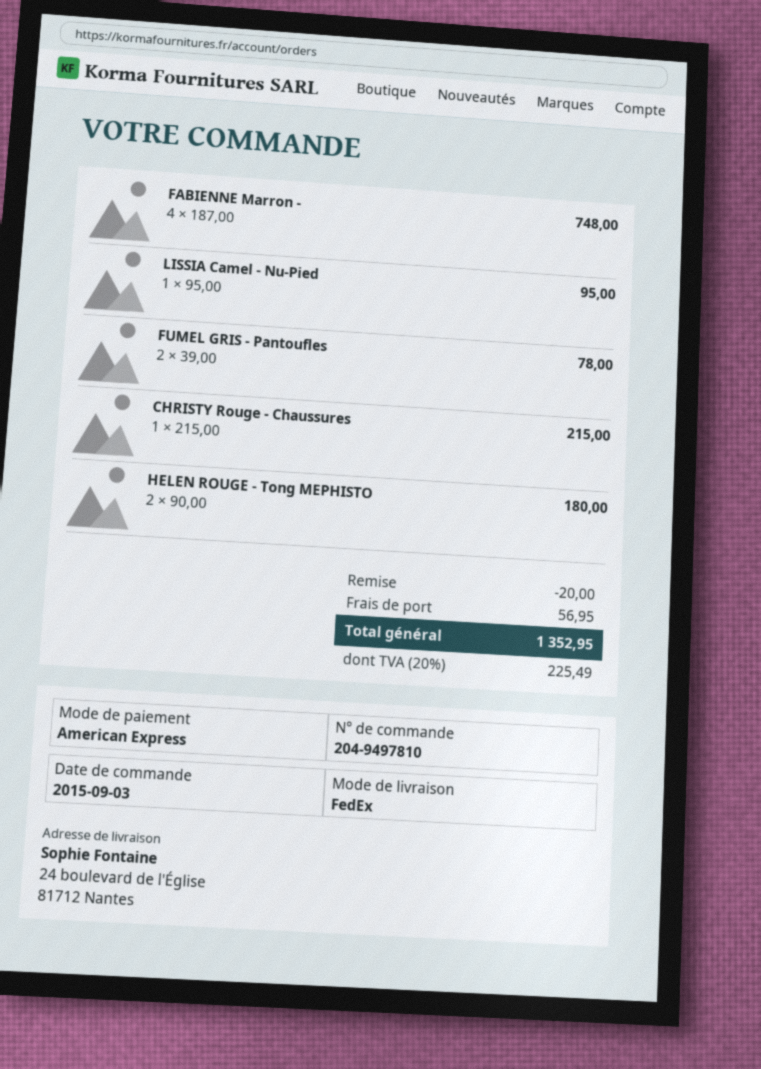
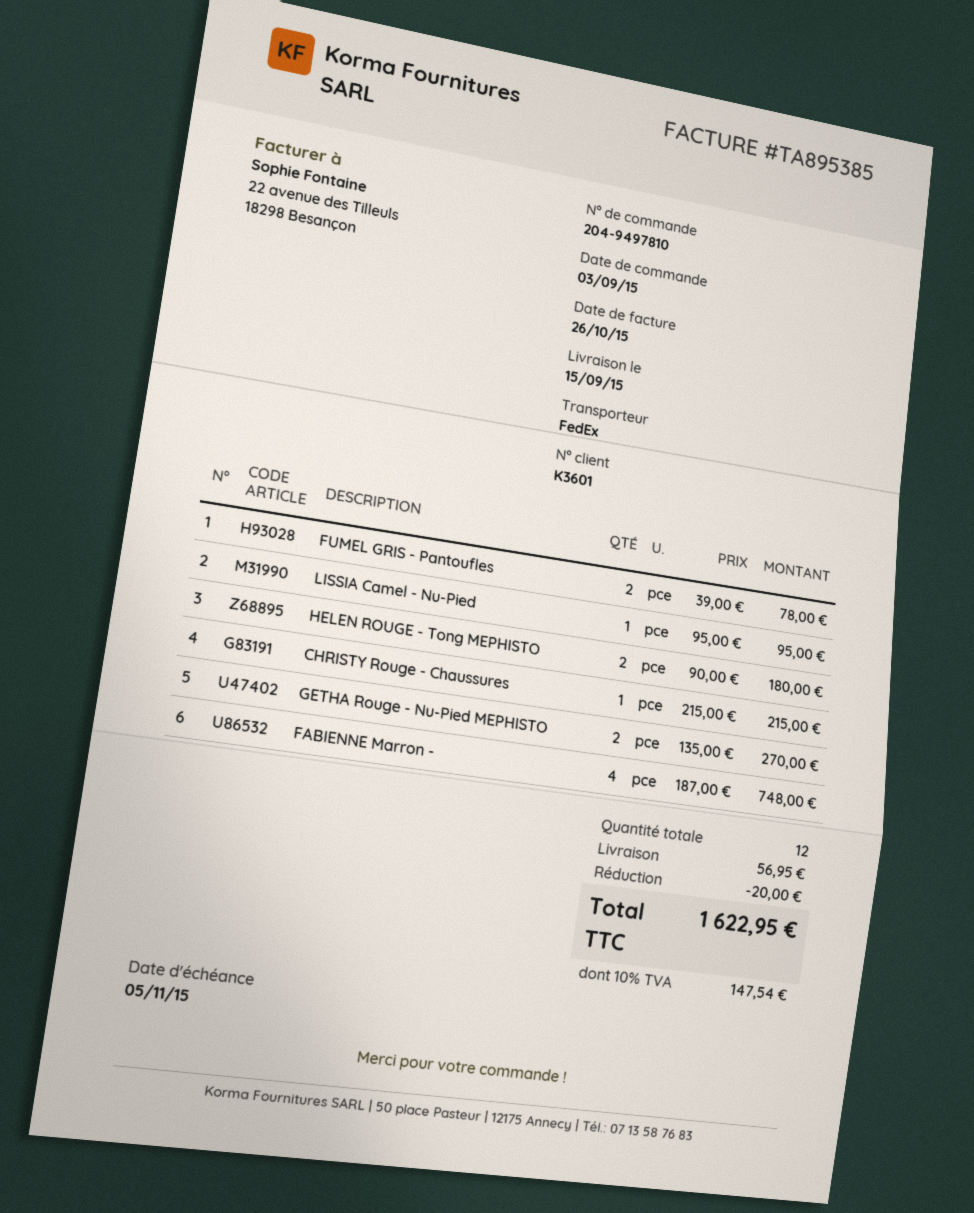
GETHA Rouge - Nu-Pied MEPHISTO: none -> 2 x 135.00 = 270.00
tax: 20% = 225.49 -> 10% = 147.54
total: 1352.95 -> 1622.95

